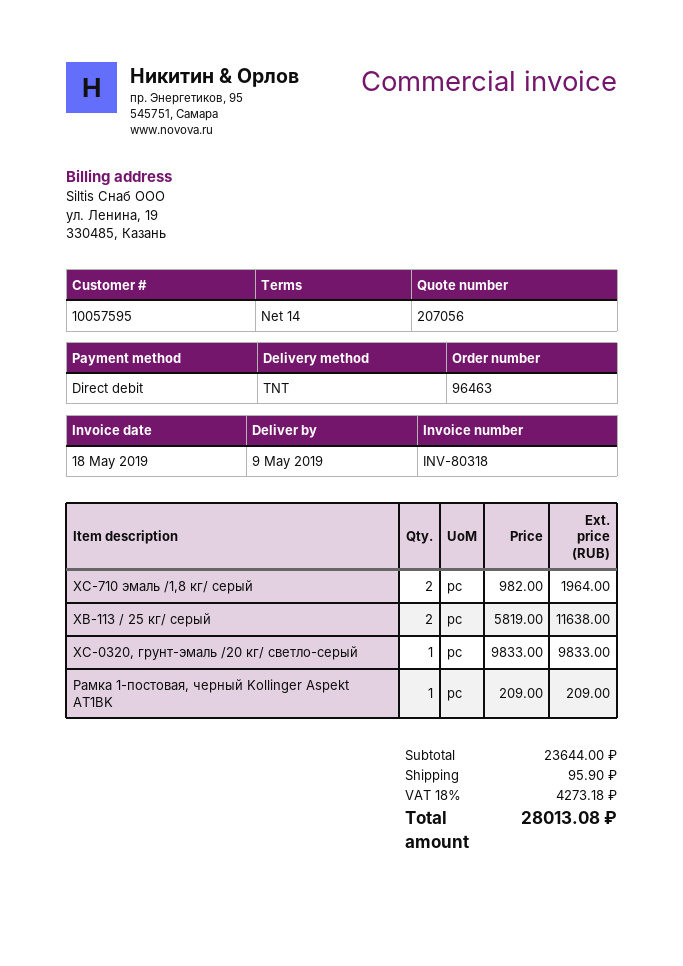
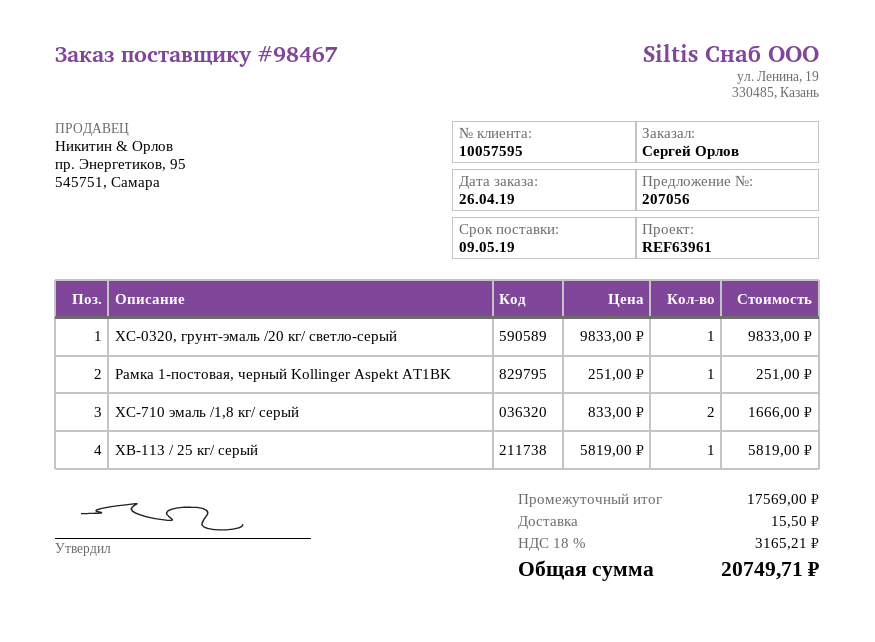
order number: 96463 -> 98467
ХС-710 эмаль /1,8 кг/ серый: 2 x 982.00 = 1964.00 -> 2 x 833.00 = 1666.00
ХВ-113 / 25 кг/ серый: 2 x 5819.00 = 11638.00 -> 1 x 5819.00 = 5819.00
Рамка 1-постовая, черный Kollinger Aspekt AT1BK: 1 x 209.00 = 209.00 -> 1 x 251.00 = 251.00
subtotal: 23644.00 -> 17569.00
shipping: 95.90 -> 15.50
tax: 18% = 4273.18 -> 18% = 3165.21
total: 28013.08 -> 20749.71

